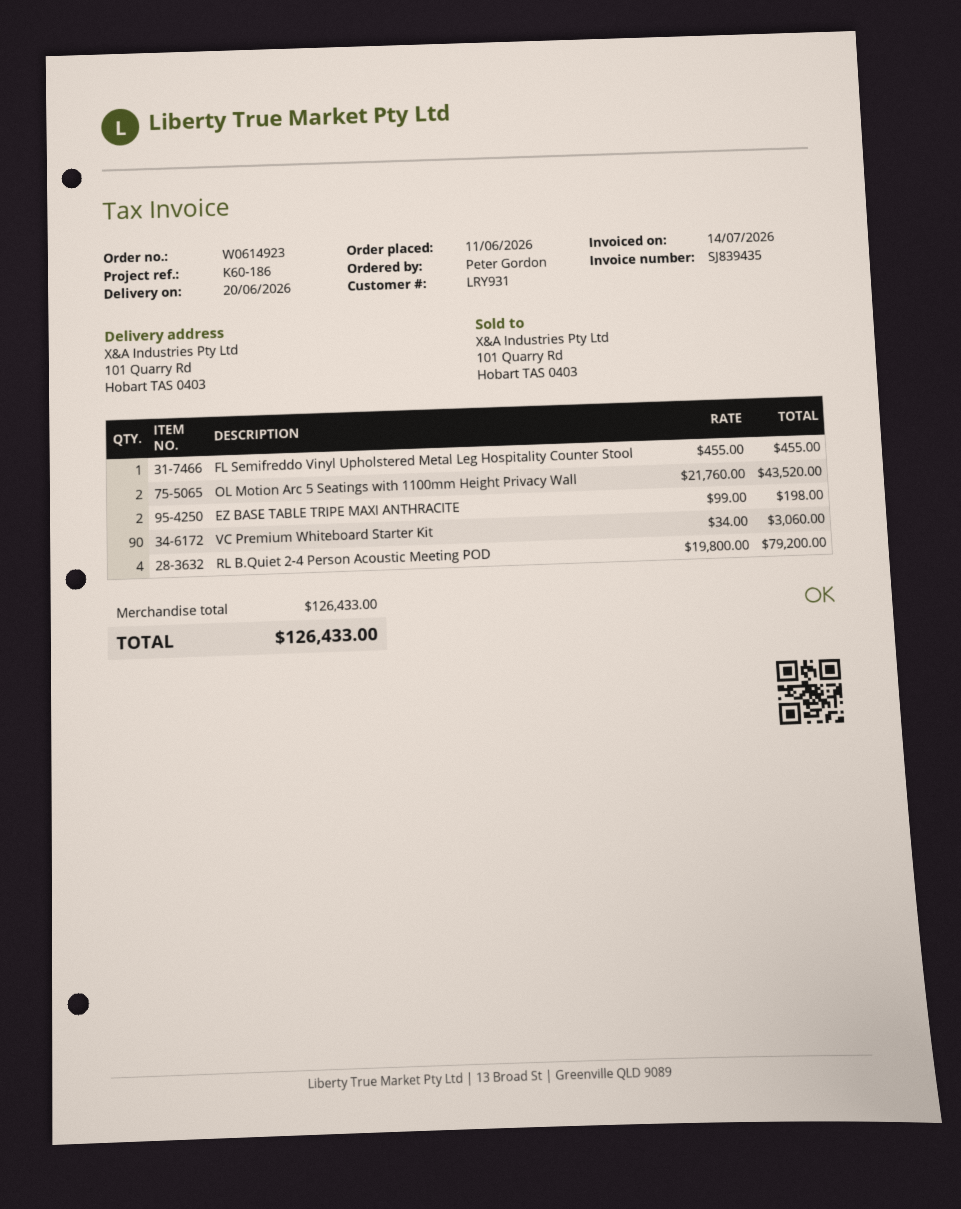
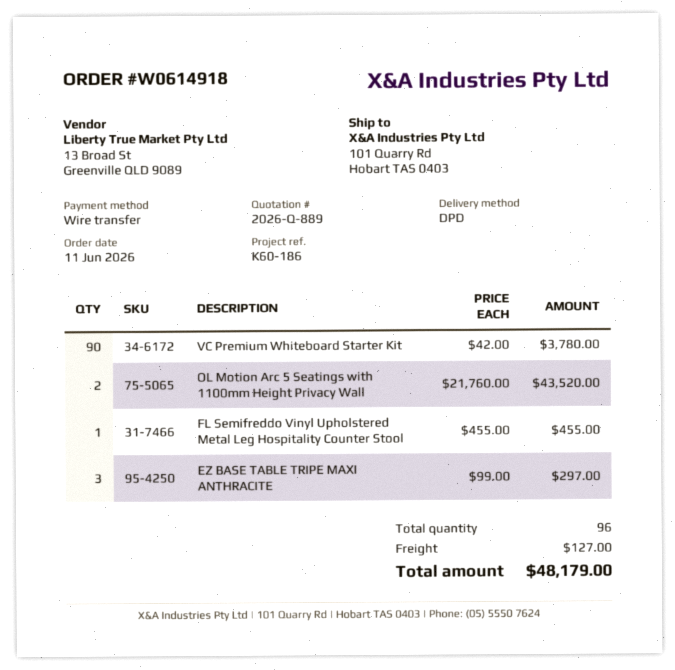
order number: W0614923 -> W0614918
EZ BASE TABLE TRIPE MAXI ANTHRACITE: 2 x 99.00 = 198.00 -> 3 x 99.00 = 297.00
VC Premium Whiteboard Starter Kit: 90 x 34.00 = 3060.00 -> 90 x 42.00 = 3780.00
RL B.Quiet 2-4 Person Acoustic Meeting POD: 4 x 19800.00 = 79200.00 -> none
shipping: none -> 127.00
total: 126433.00 -> 48179.00

